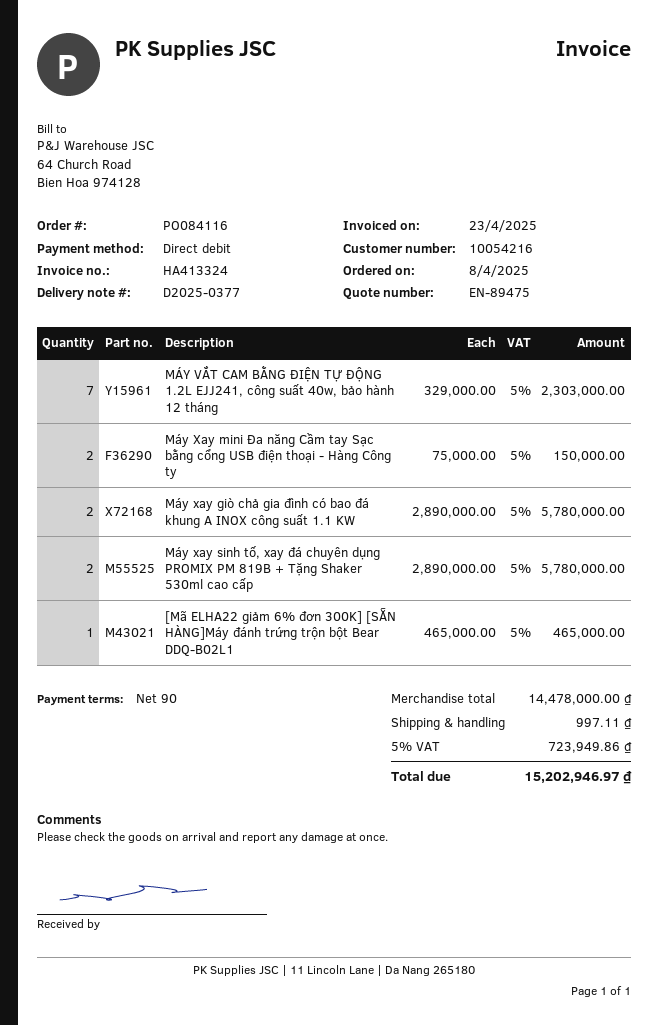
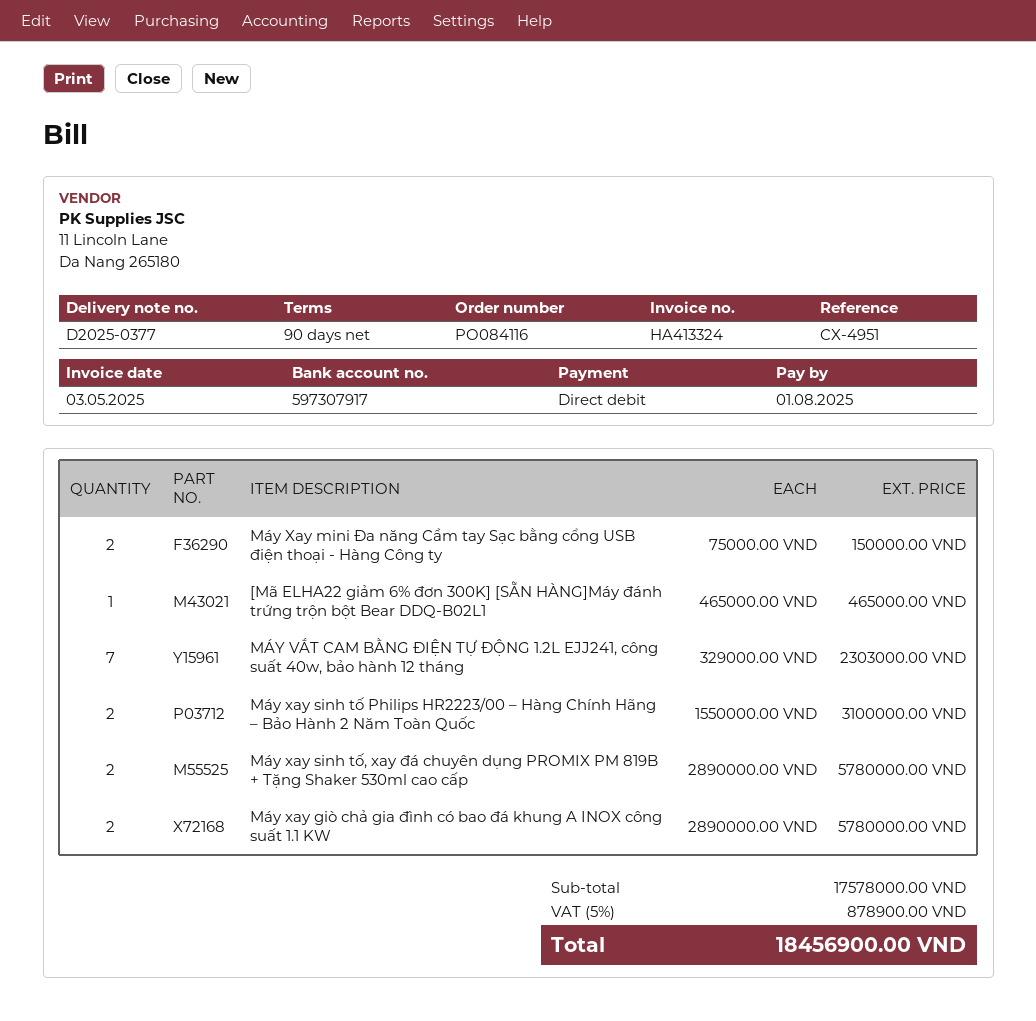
invoice date: 2025-04-23 -> 2025-05-03
Máy xay sinh tố Philips HR2223/00 – Hàng Chính Hãng – Bảo Hành 2 Năm Toàn Quốc: none -> 2 x 1550000.00 = 3100000.00
subtotal: 14478000.00 -> 17578000.00
shipping: 997.11 -> none
tax: 5% = 723949.86 -> 5% = 878900.00
total: 15202946.97 -> 18456900.00

